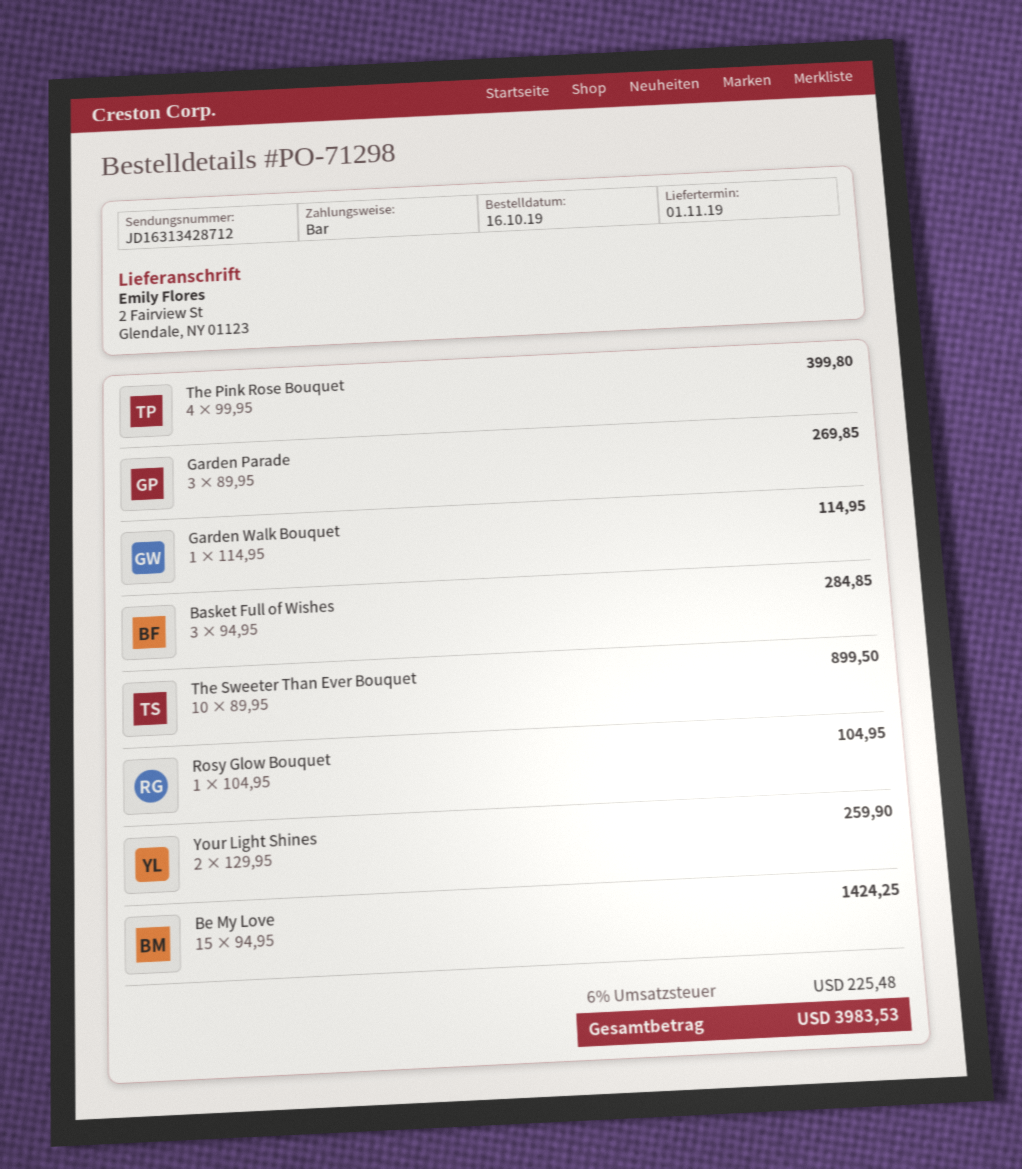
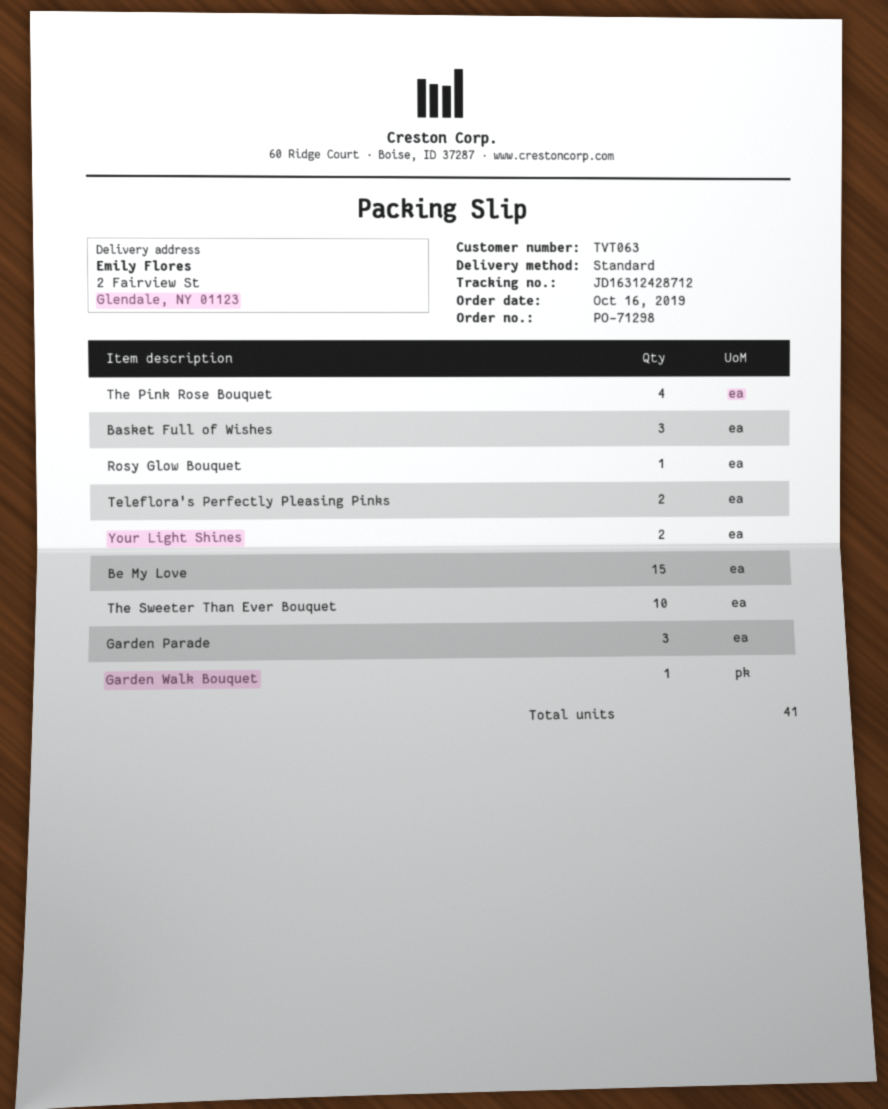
tracking number: JD16313428712 -> JD16312428712
Teleflora's Perfectly Pleasing Pinks: none -> 2

